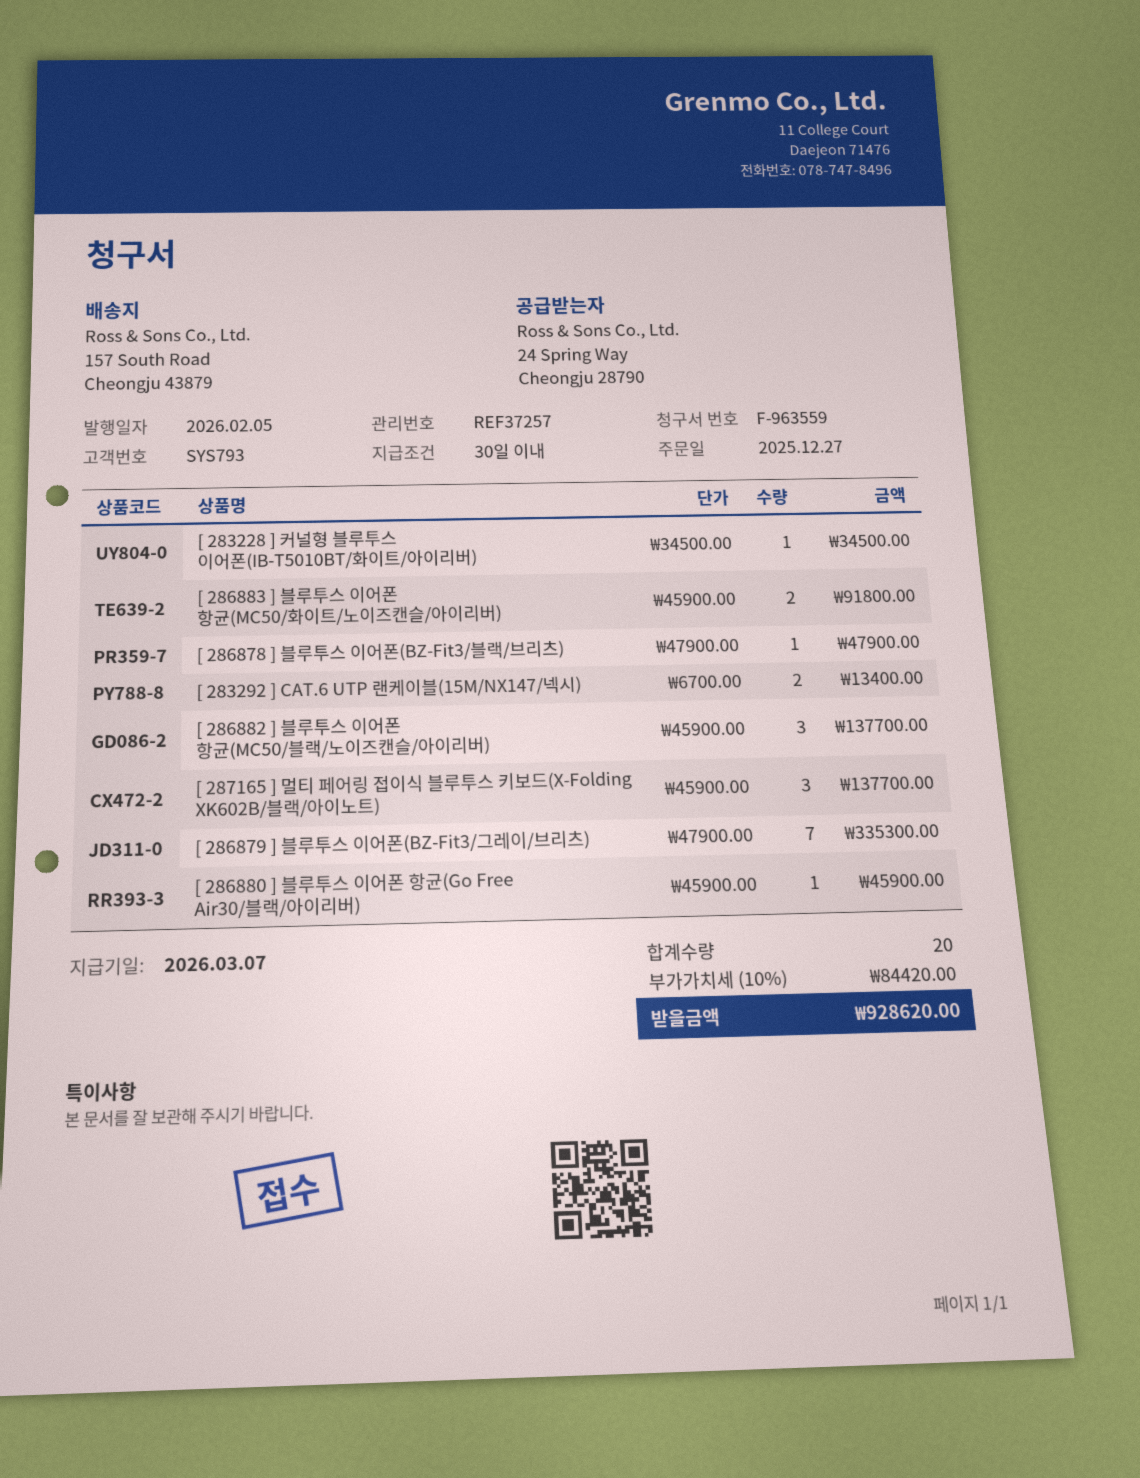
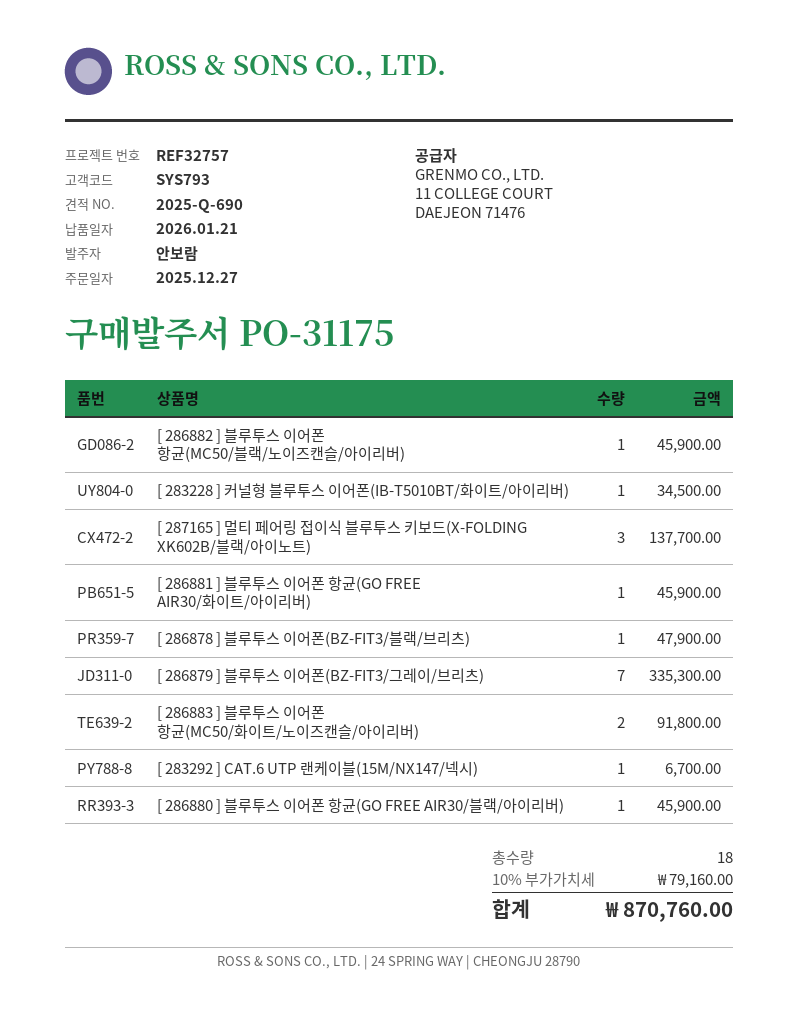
reference: REF37257 -> REF32757
[ 283292 ] CAT.6 UTP 랜케이블(15M/NX147/넥시): 2 for 13400.00 -> 1 for 6700.00
[ 286882 ] 블루투스 이어폰 항균(MC50/블랙/노이즈캔슬/아이리버): 3 for 137700.00 -> 1 for 45900.00
[ 286881 ] 블루투스 이어폰 항균(GO FREE AIR30/화이트/아이리버): none -> 1 for 45900.00
total quantity: 20 -> 18
tax: 10% = 84420.00 -> 10% = 79160.00
total: 928620.00 -> 870760.00

